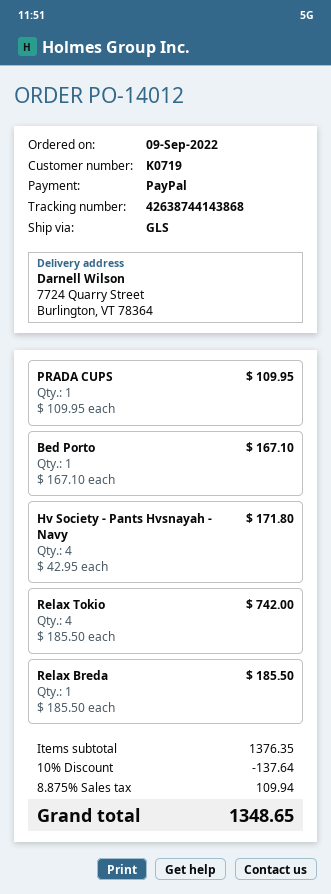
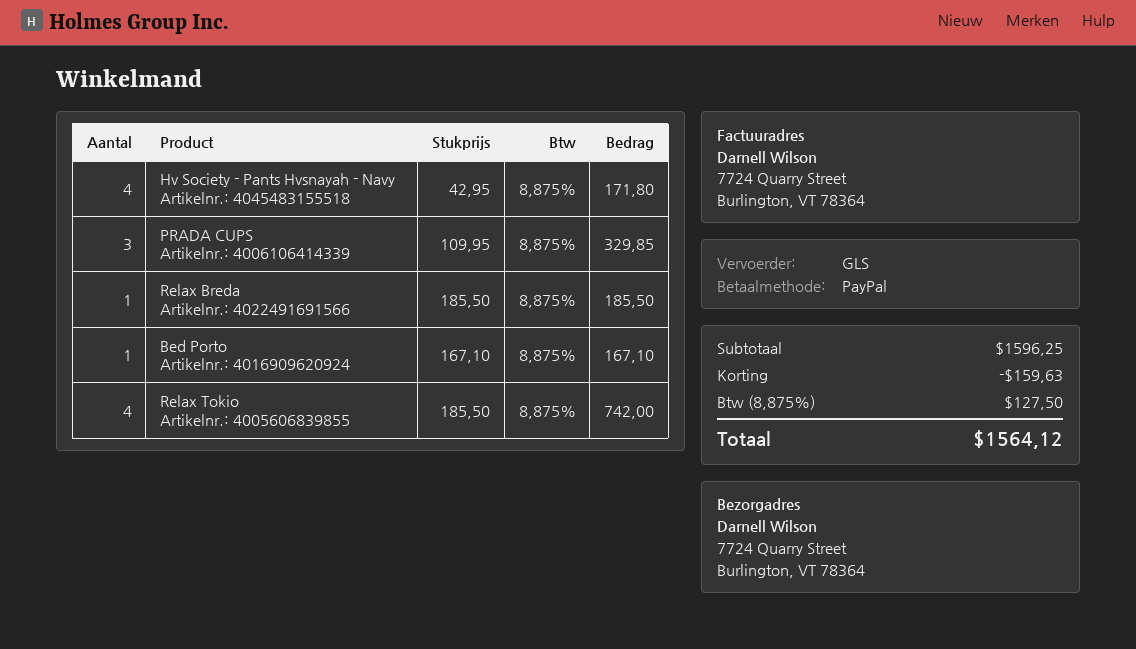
PRADA CUPS: 1 x 109.95 = 109.95 -> 3 x 109.95 = 329.85
subtotal: 1376.35 -> 1596.25
discount: 137.64 -> 159.63
tax: 8.875% = 109.94 -> 8.875% = 127.50
total: 1348.65 -> 1564.12

